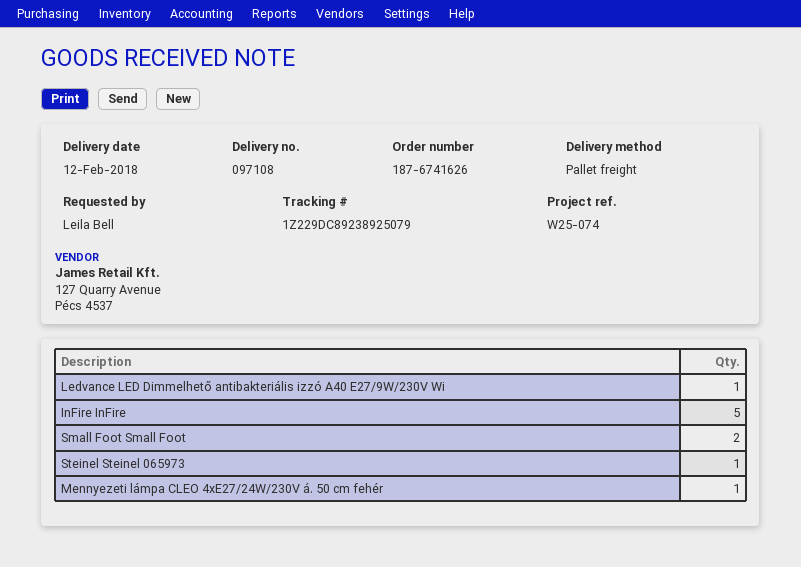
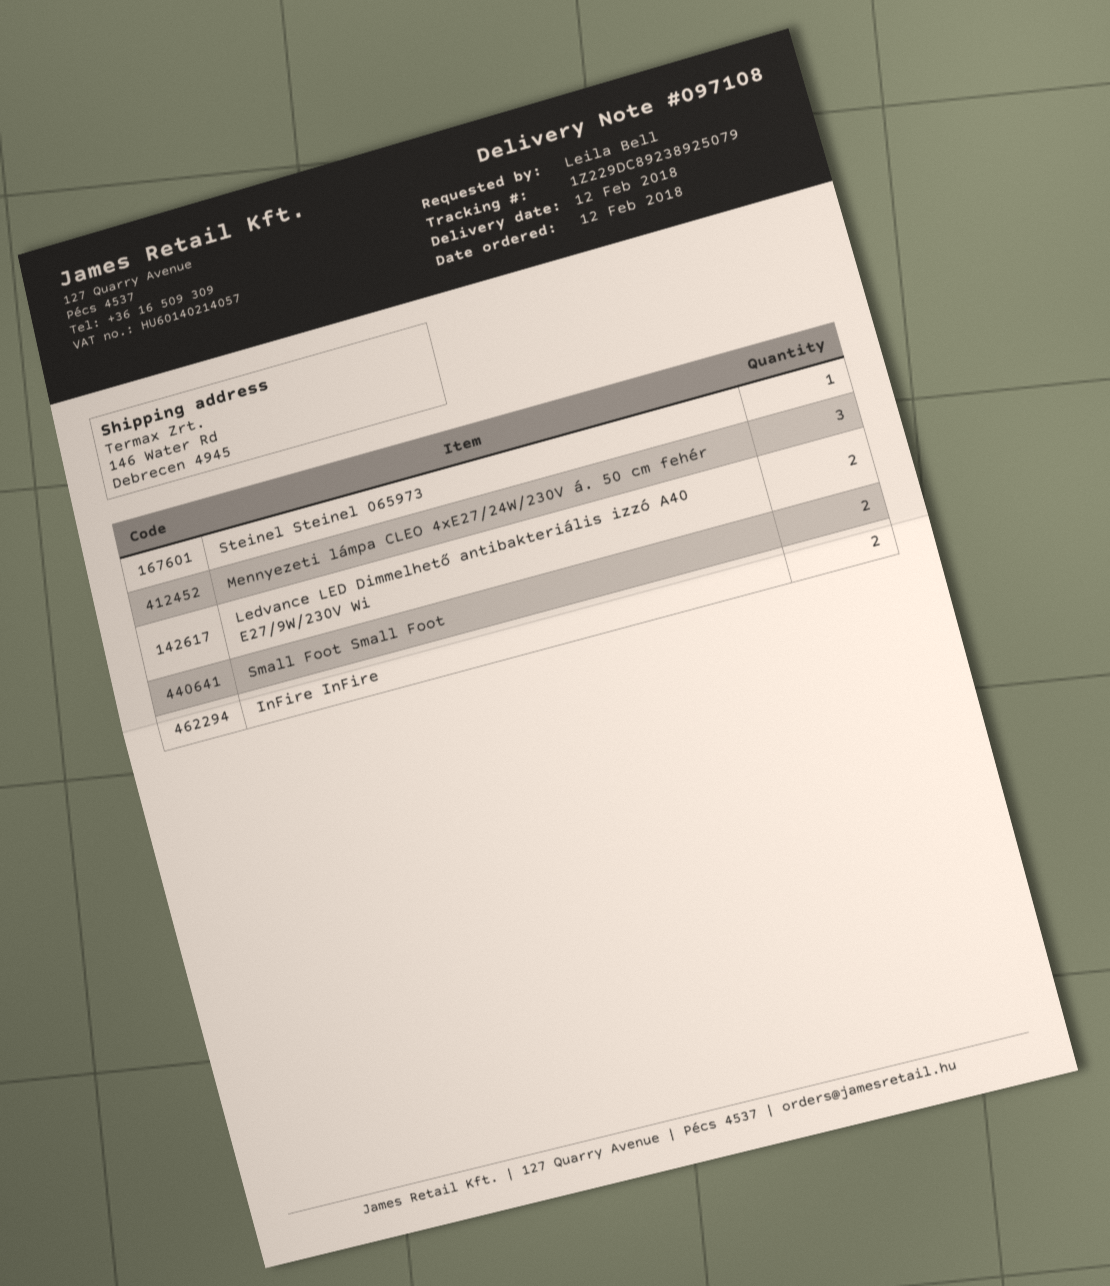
Ledvance LED Dimmelhető antibakteriális izzó A40 E27/9W/230V Wi: 1 -> 2
InFire InFire: 5 -> 2
Mennyezeti lámpa CLEO 4xE27/24W/230V á. 50 cm fehér: 1 -> 3

